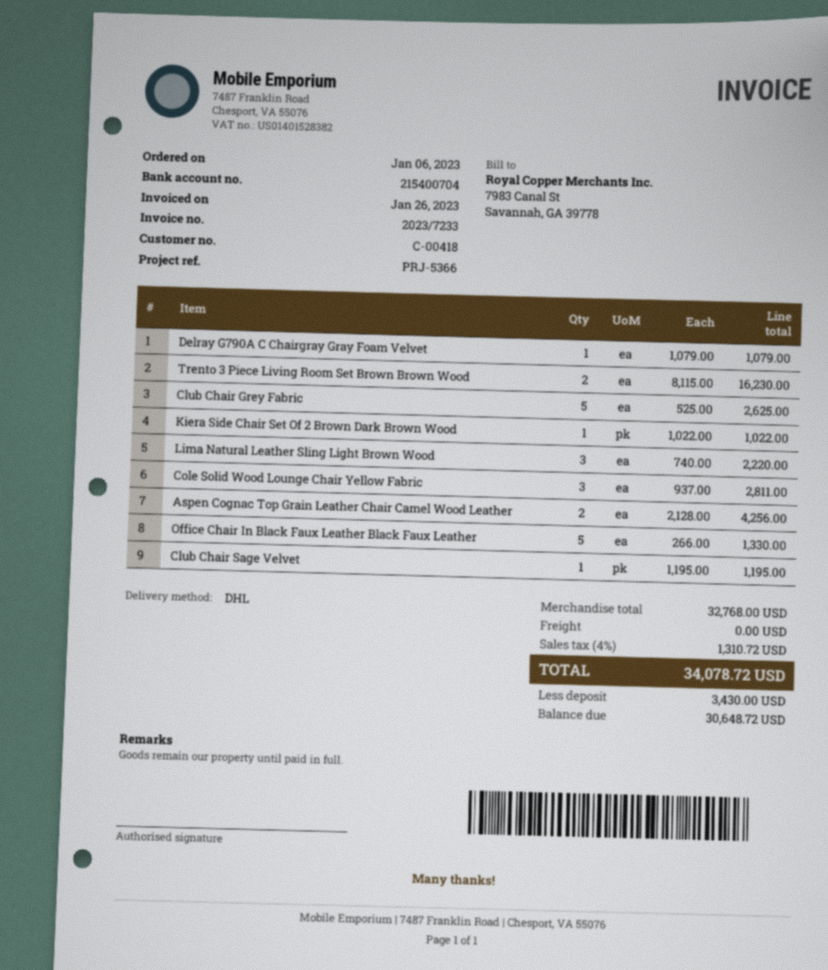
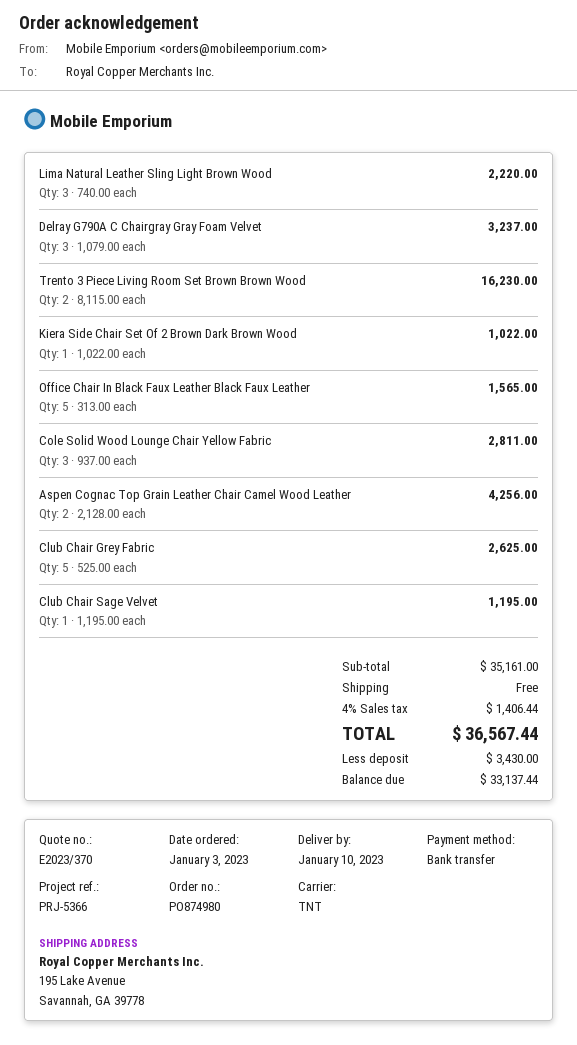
order date: 2023-01-06 -> 2023-01-03
shipping method: DHL -> TNT
Delray G790A C Chairgray Gray Foam Velvet: 1 x 1079.00 = 1079.00 -> 3 x 1079.00 = 3237.00
Office Chair In Black Faux Leather Black Faux Leather: 5 x 266.00 = 1330.00 -> 5 x 313.00 = 1565.00
subtotal: 32768.00 -> 35161.00
tax: 4% = 1310.72 -> 4% = 1406.44
total: 34078.72 -> 36567.44
balance: 30648.72 -> 33137.44

